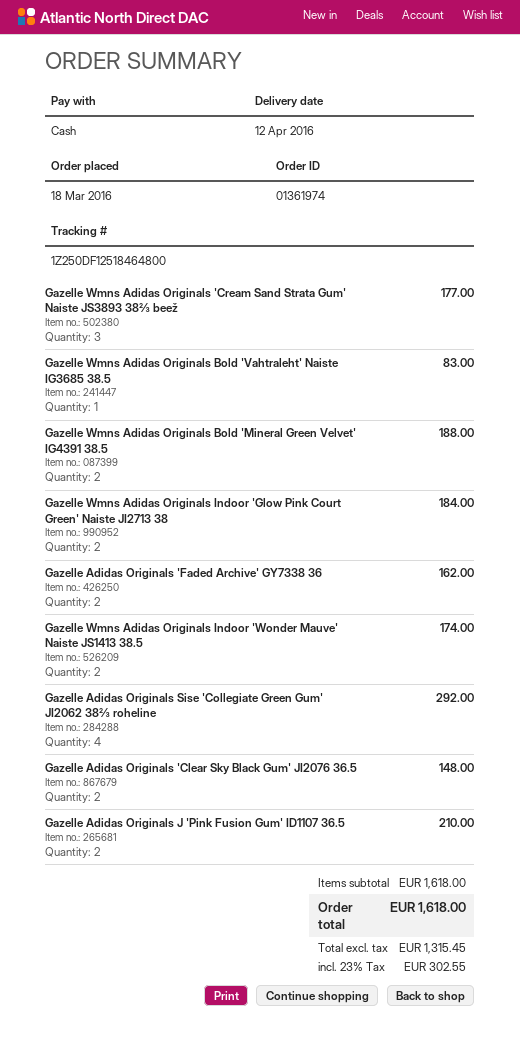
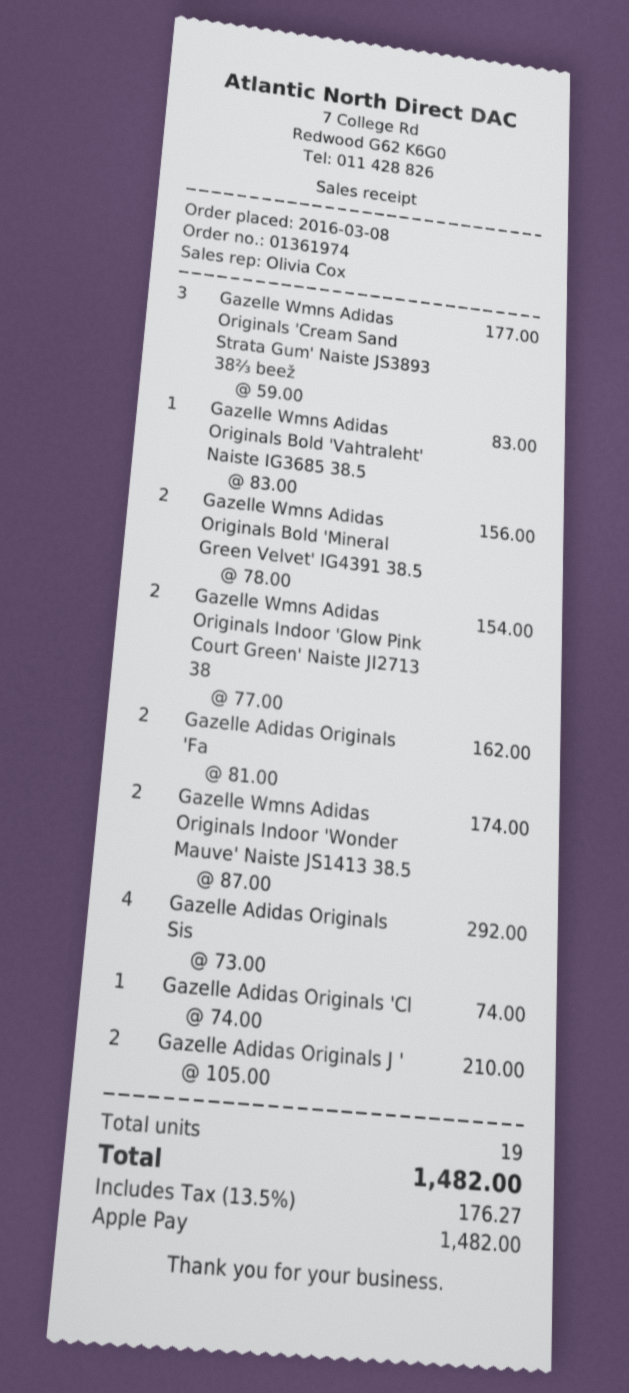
order date: 2016-03-18 -> 2016-03-08
payment method: cash -> Apple Pay
Gazelle Wmns Adidas Originals Bold 'Mineral Green Velvet' IG4391 38.5: 2 for 188.00 -> 2 for 156.00
Gazelle Wmns Adidas Originals Indoor 'Glow Pink Court Green' Naiste JI2713 38: 2 for 184.00 -> 2 for 154.00
Gazelle Adidas Originals 'Clear Sky Black Gum' JI2076 36.5: 2 for 148.00 -> 1 for 74.00
tax: 23% = 302.55 -> 13.5% = 176.27
total: 1618.00 -> 1482.00

